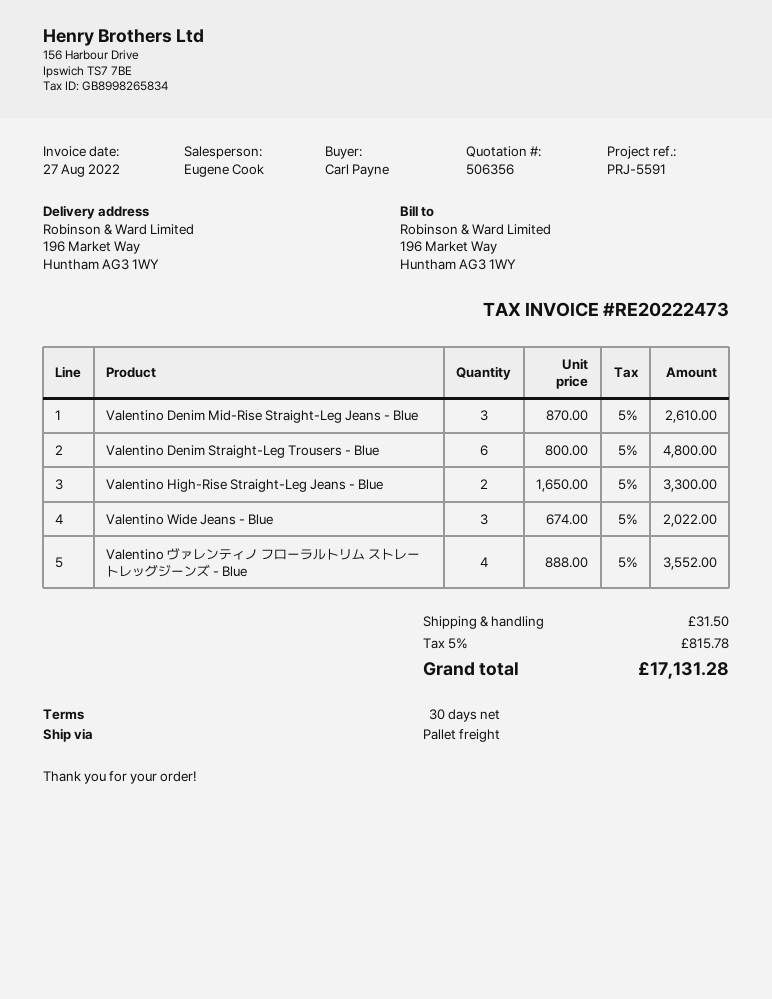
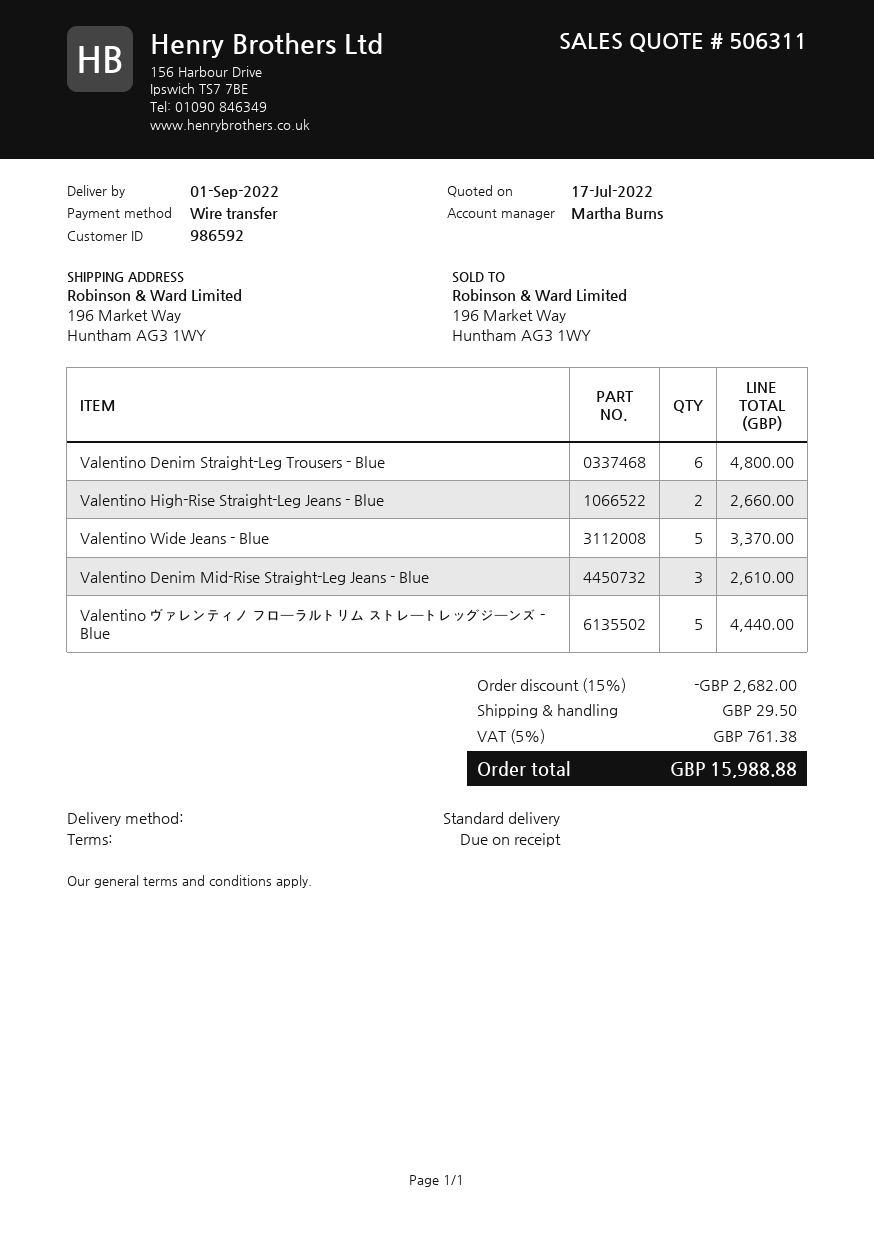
quote number: 506356 -> 506311
payment terms: 30 days -> on receipt
sales rep: Eugene Cook -> Martha Burns
shipping method: pallet freight -> standard
Valentino High-Rise Straight-Leg Jeans - Blue: 2 for 3300.00 -> 2 for 2660.00
Valentino Wide Jeans - Blue: 3 for 2022.00 -> 5 for 3370.00
Valentino ヴァレンティノ フローラルトリム ストレートレッグジーンズ - Blue: 4 for 3552.00 -> 5 for 4440.00
discount: none -> 15% = 2682.00
shipping: 31.50 -> 29.50
tax: 5% = 815.78 -> 5% = 761.38
total: 17131.28 -> 15988.88

